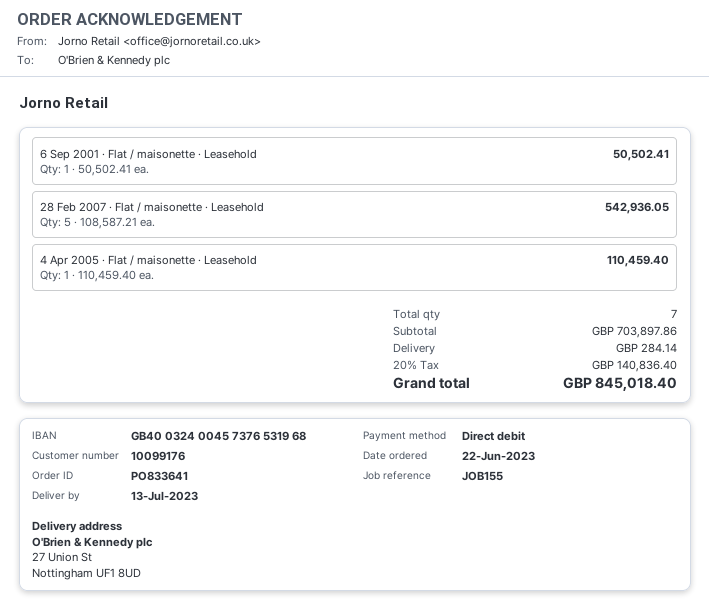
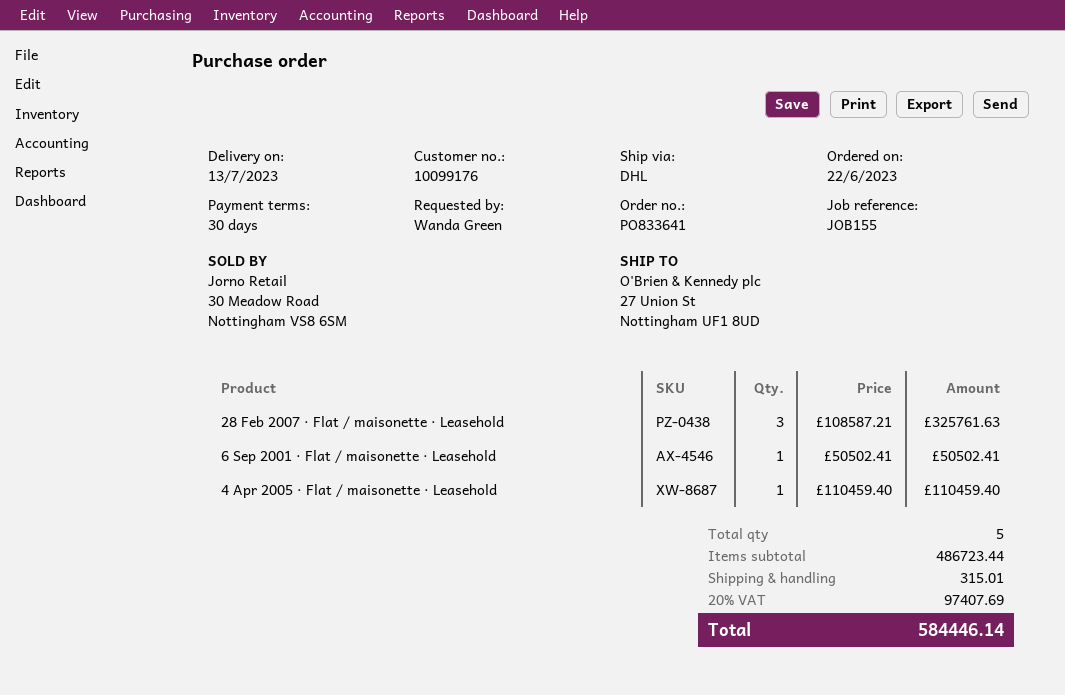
28 Feb 2007 · Flat / maisonette · Leasehold: 5 x 108587.21 = 542936.05 -> 3 x 108587.21 = 325761.63
total quantity: 7 -> 5
subtotal: 703897.86 -> 486723.44
shipping: 284.14 -> 315.01
tax: 20% = 140836.40 -> 20% = 97407.69
total: 845018.40 -> 584446.14

